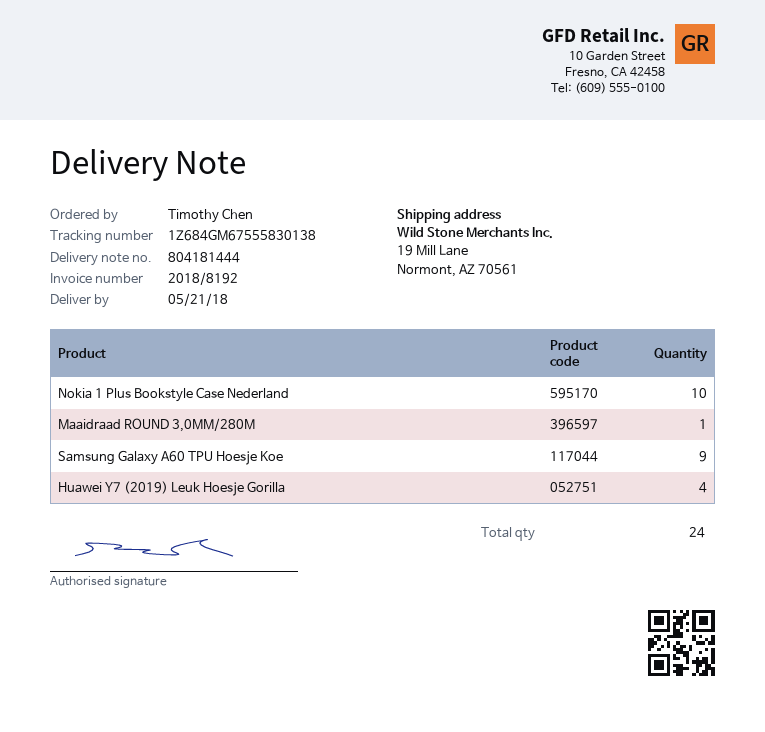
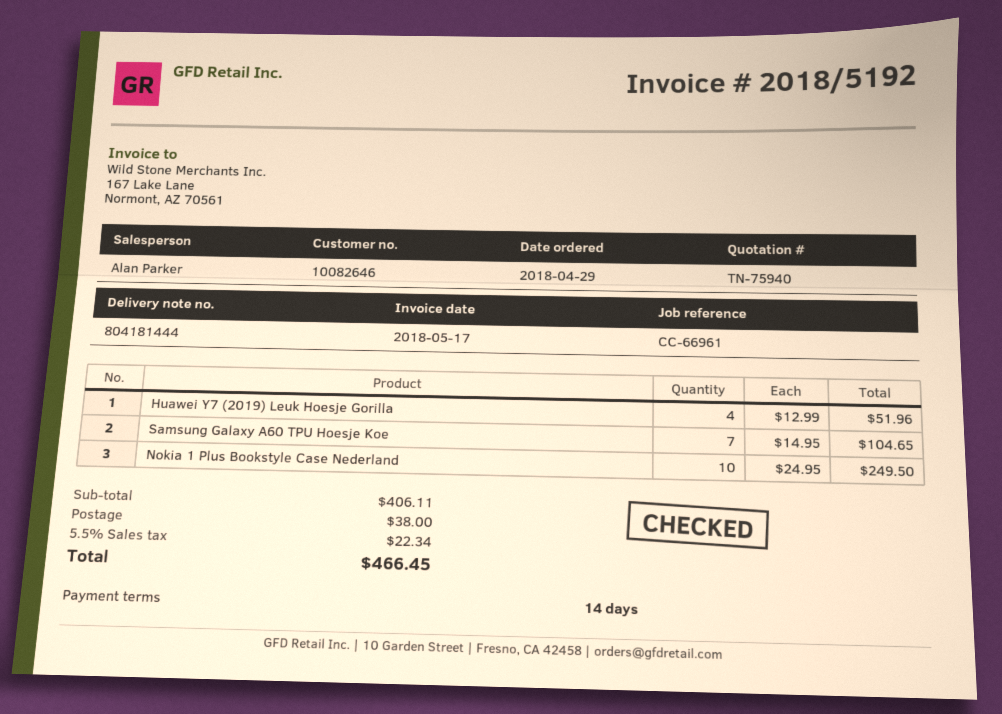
invoice number: 2018/8192 -> 2018/5192
Maaidraad ROUND 3,0MM/280M: 1 -> none
Samsung Galaxy A60 TPU Hoesje Koe: 9 -> 7

